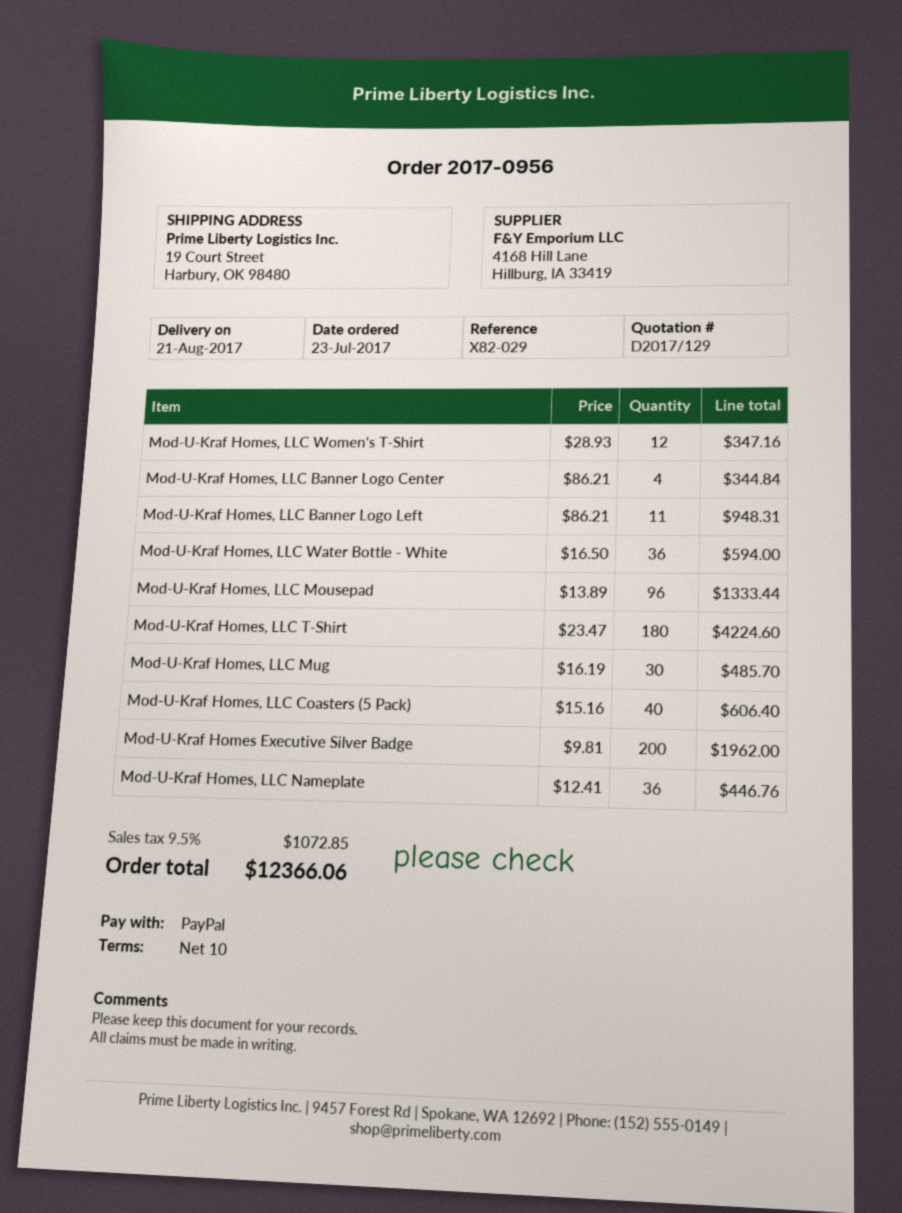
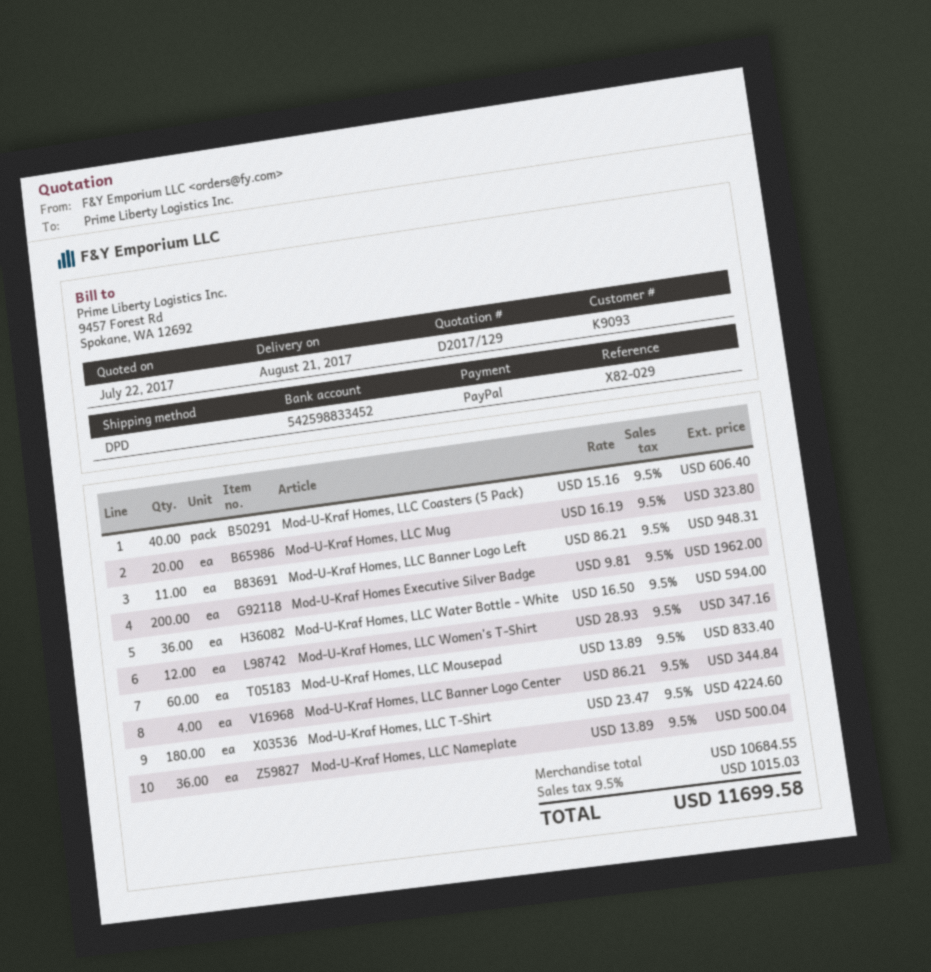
Mod-U-Kraf Homes, LLC Mousepad: 96 x 13.89 = 1333.44 -> 60 x 13.89 = 833.40
Mod-U-Kraf Homes, LLC Mug: 30 x 16.19 = 485.70 -> 20 x 16.19 = 323.80
Mod-U-Kraf Homes, LLC Nameplate: 36 x 12.41 = 446.76 -> 36 x 13.89 = 500.04
tax: 9.5% = 1072.85 -> 9.5% = 1015.03
total: 12366.06 -> 11699.58

